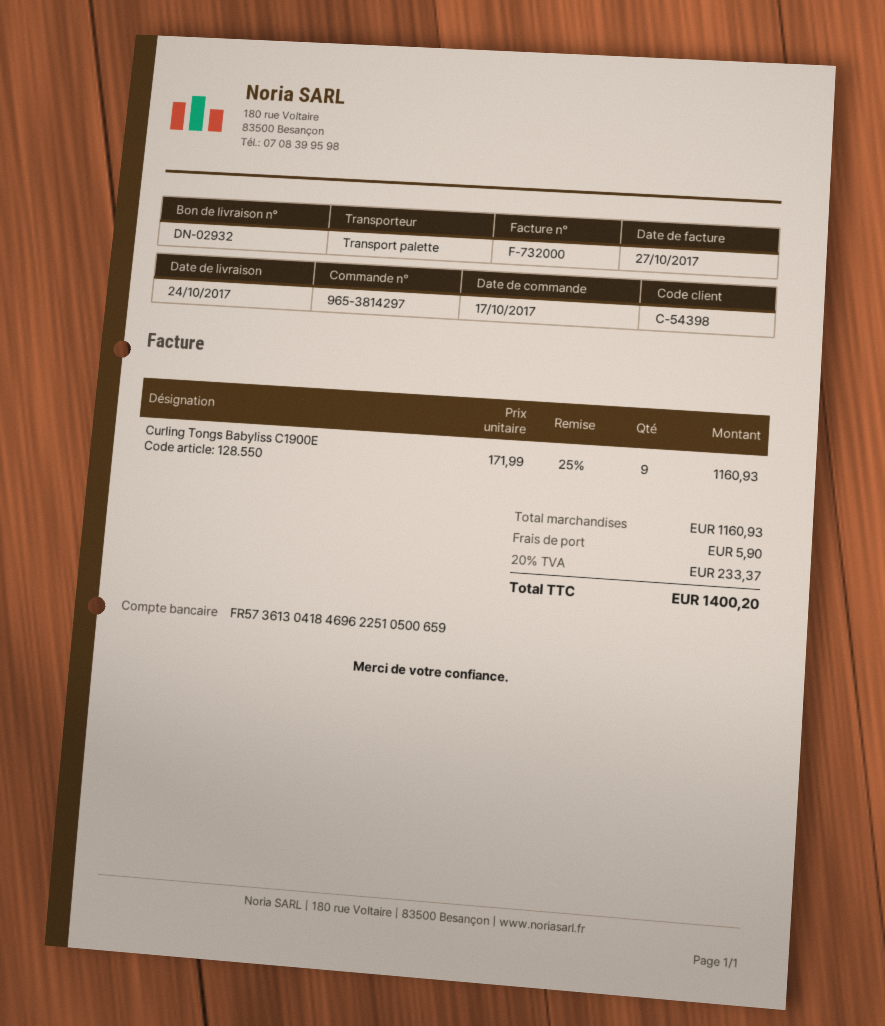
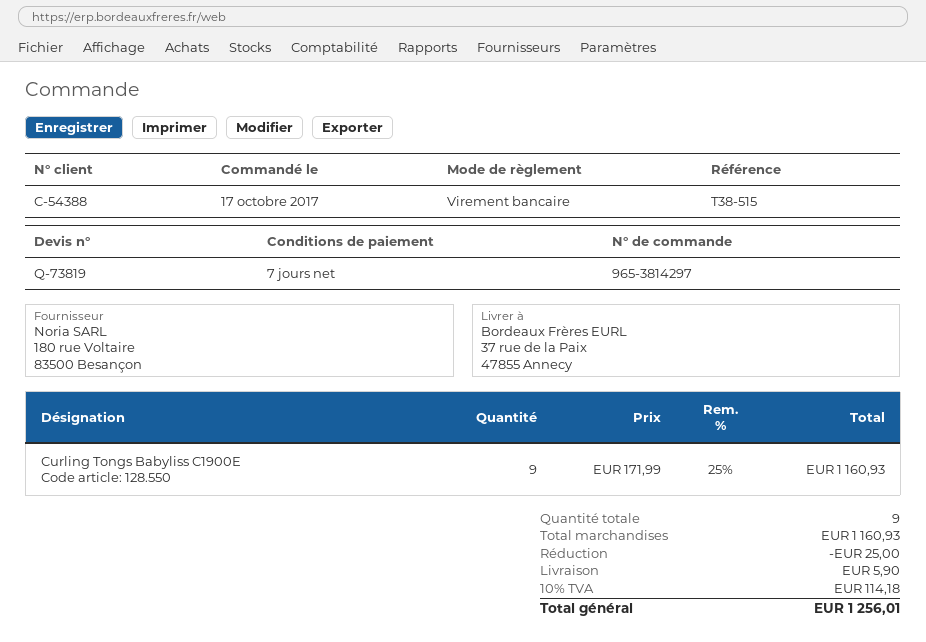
customer number: C-54398 -> C-54388
discount: none -> 25.00
tax: 20% = 233.37 -> 10% = 114.18
total: 1400.20 -> 1256.01

